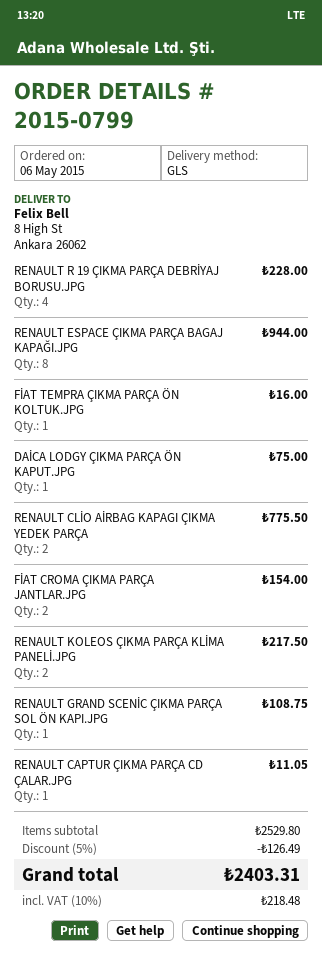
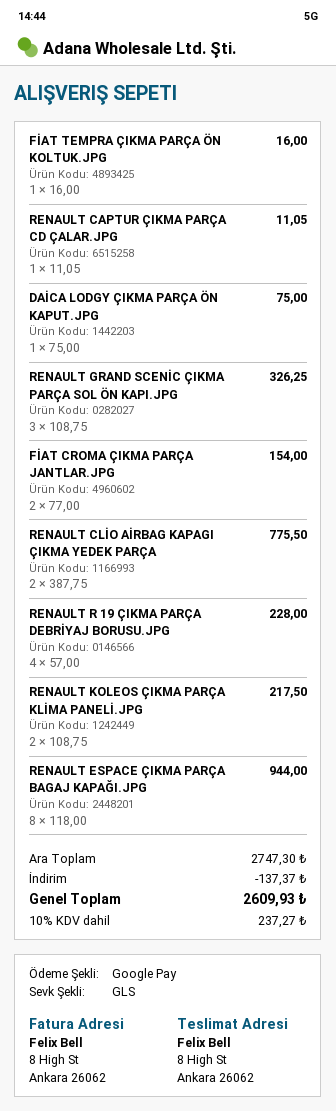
RENAULT GRAND SCENİC ÇIKMA PARÇA SOL ÖN KAPI.JPG: 1 for 108.75 -> 3 for 326.25
subtotal: 2529.80 -> 2747.30
discount: 126.49 -> 137.37
tax: 10% = 218.48 -> 10% = 237.27
total: 2403.31 -> 2609.93

